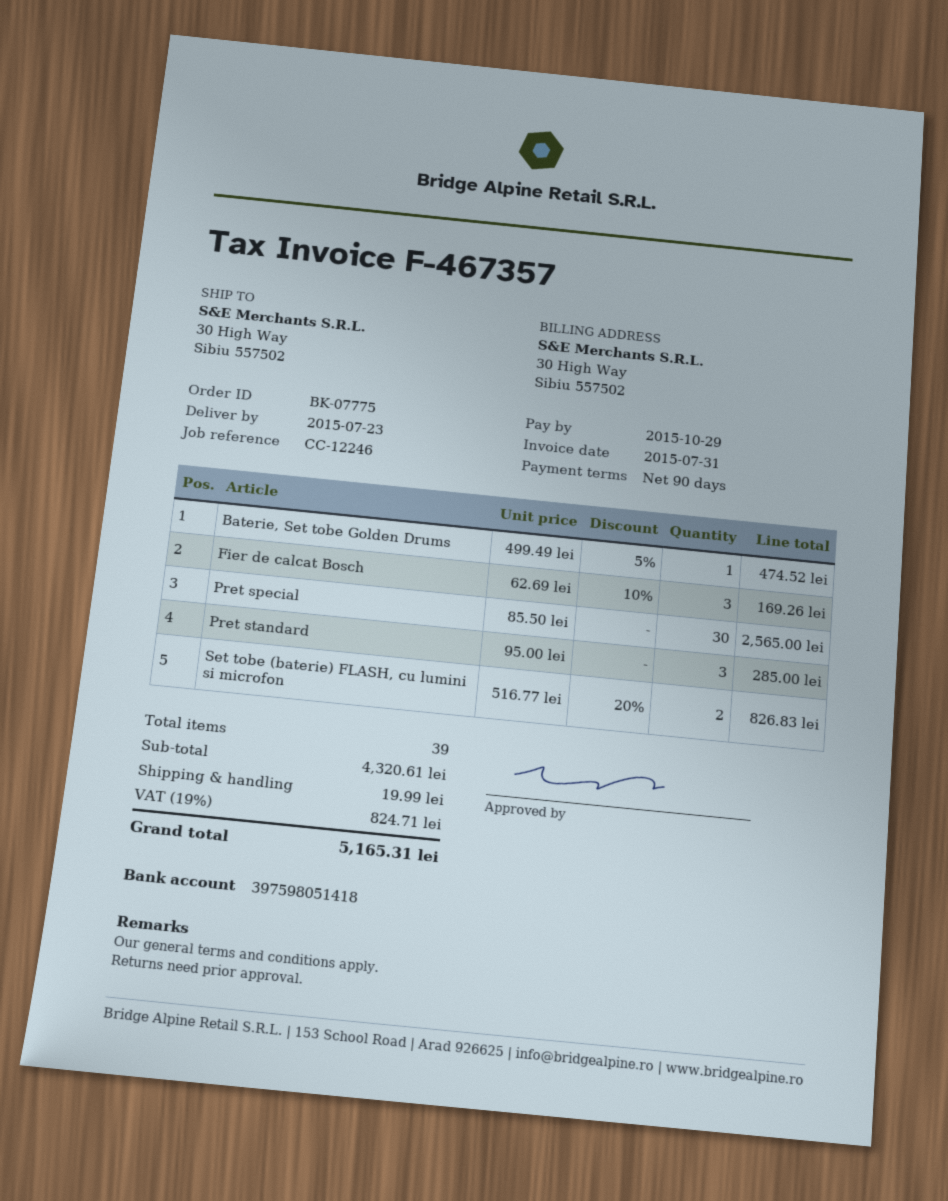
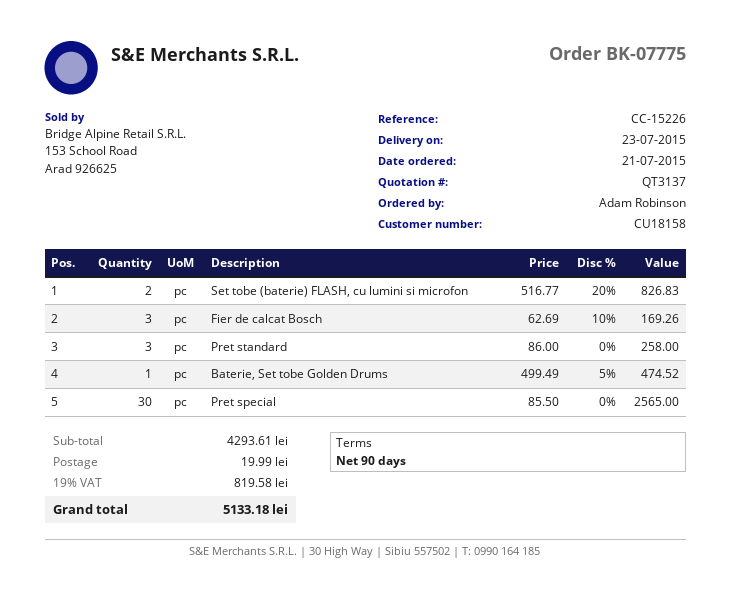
reference: CC-12246 -> CC-15226
Pret standard: 3 x 95.00 = 285.00 -> 3 x 86.00 = 258.00
subtotal: 4320.61 -> 4293.61
tax: 19% = 824.71 -> 19% = 819.58
total: 5165.31 -> 5133.18

